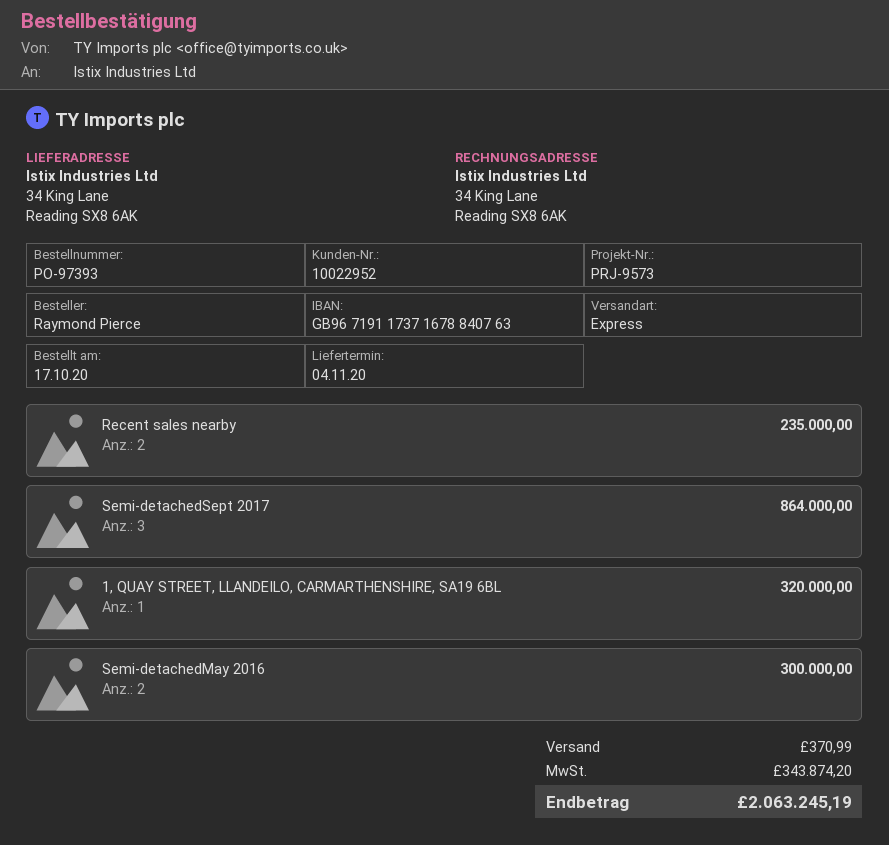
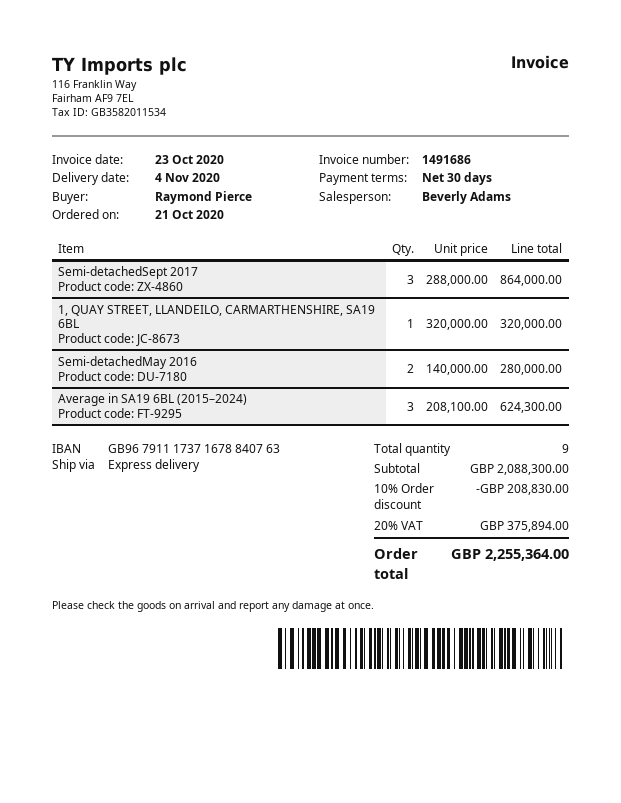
order date: 2020-10-17 -> 2020-10-21
bank account: GB96719117371678840763 -> GB96791117371678840763
Recent sales nearby: 2 for 235000.00 -> none
Semi-detachedMay 2016: 2 for 300000.00 -> 2 for 280000.00
Average in SA19 6BL (2015–2024): none -> 3 for 624300.00
discount: none -> 10% = 208830.00
shipping: 370.99 -> none
tax: 343874.20 -> 375894.00
total: 2063245.19 -> 2255364.00

